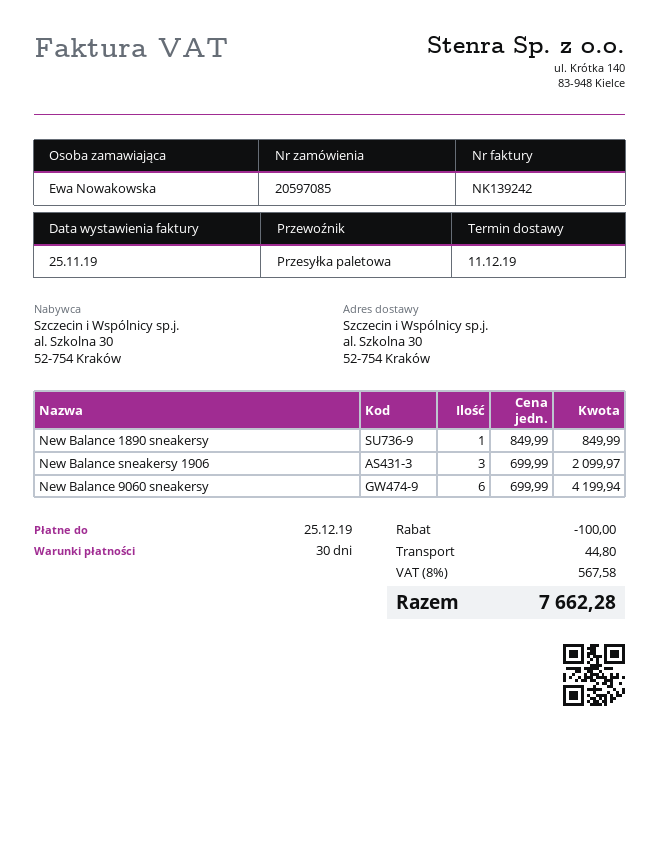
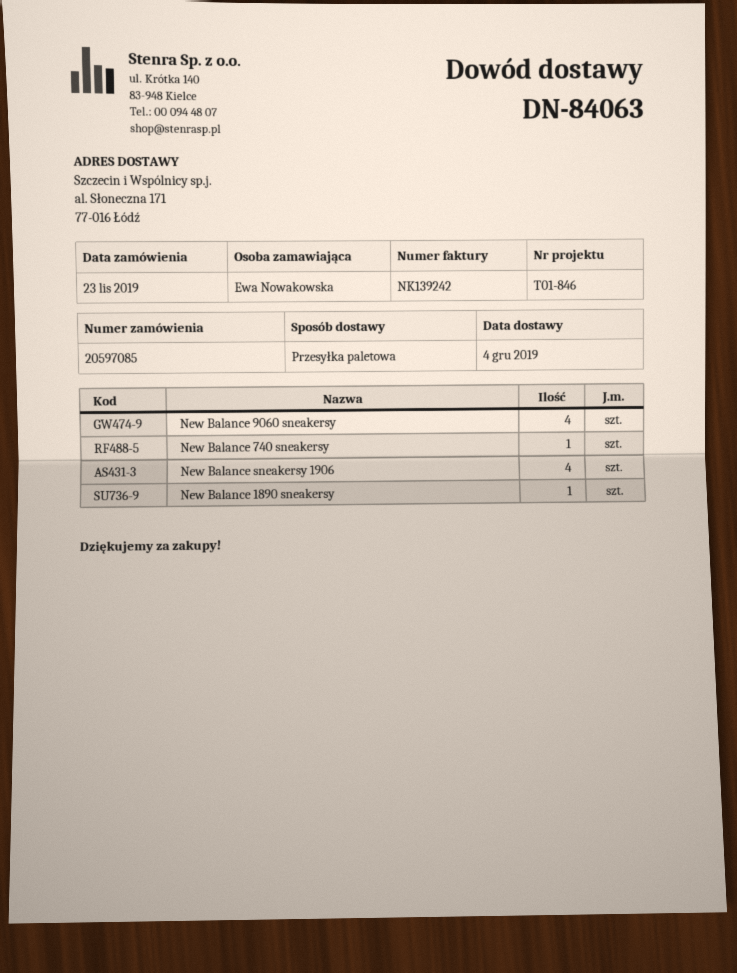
delivery date: 2019-12-11 -> 2019-12-04
ship to: al. Szkolna 30, 52-754 Kraków -> al. Słoneczna 171, 77-016 Łódź
New Balance sneakersy 1906: 3 -> 4
New Balance 9060 sneakersy: 6 -> 4
New Balance 740 sneakersy: none -> 1

